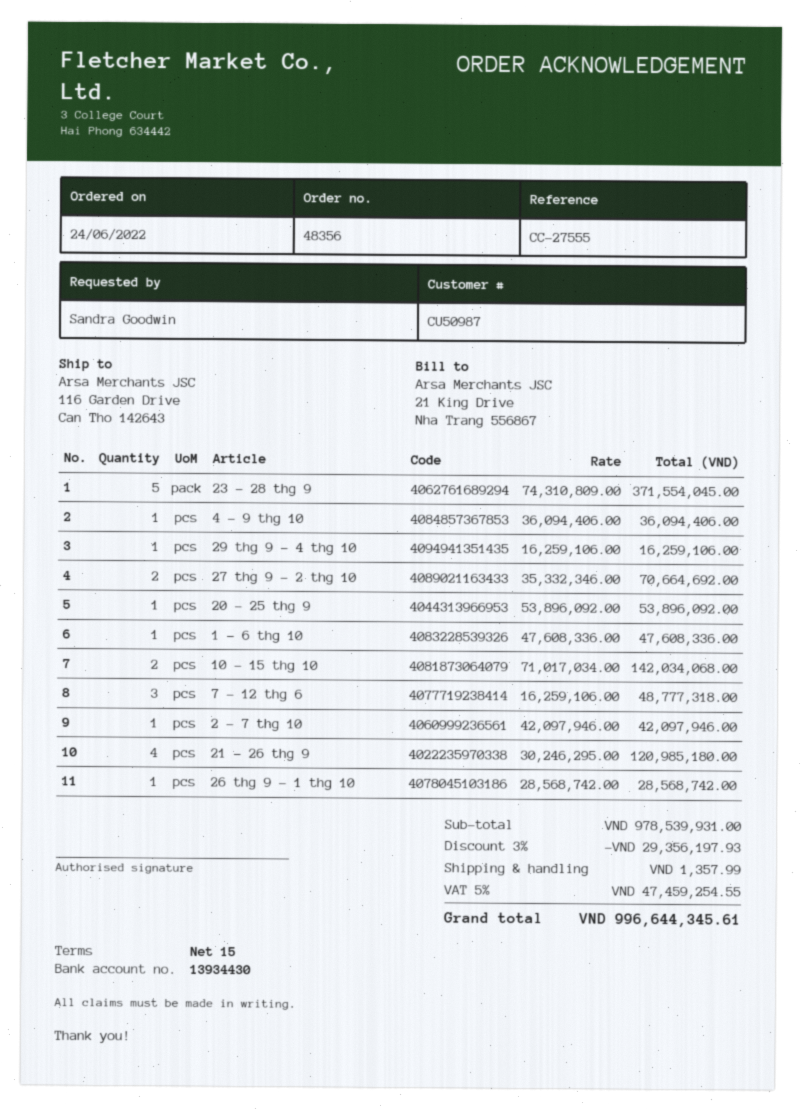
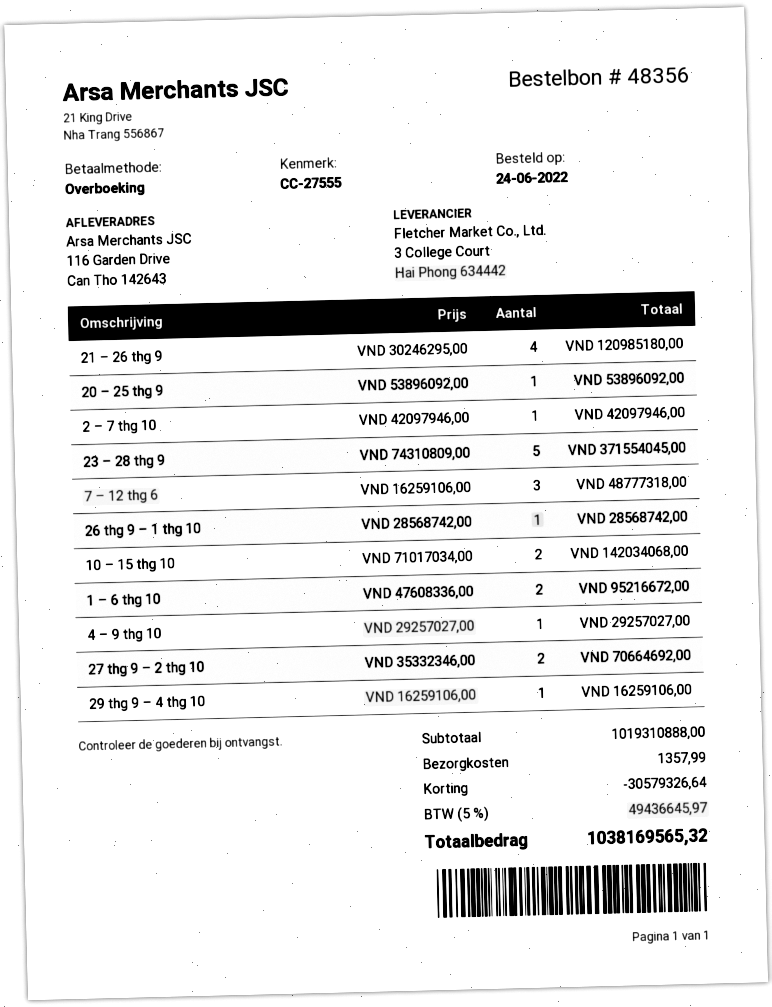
4 – 9 thg 10: 1 x 36094406.00 = 36094406.00 -> 1 x 29257027.00 = 29257027.00
1 – 6 thg 10: 1 x 47608336.00 = 47608336.00 -> 2 x 47608336.00 = 95216672.00
subtotal: 978539931.00 -> 1019310888.00
discount: 29356197.93 -> 30579326.64
tax: 5% = 47459254.55 -> 5% = 49436645.97
total: 996644345.61 -> 1038169565.32

